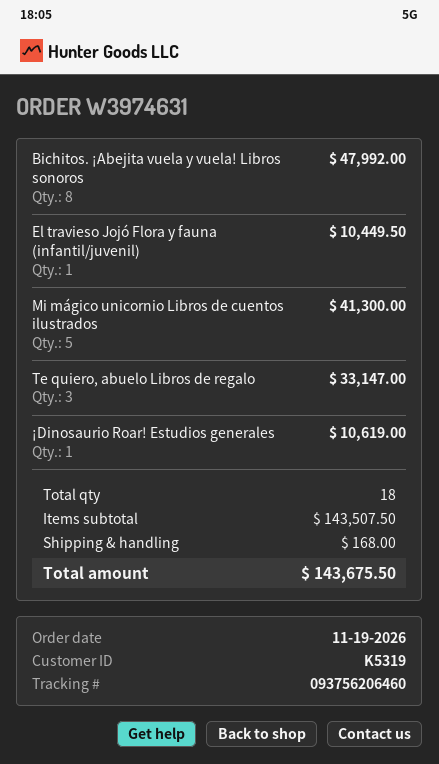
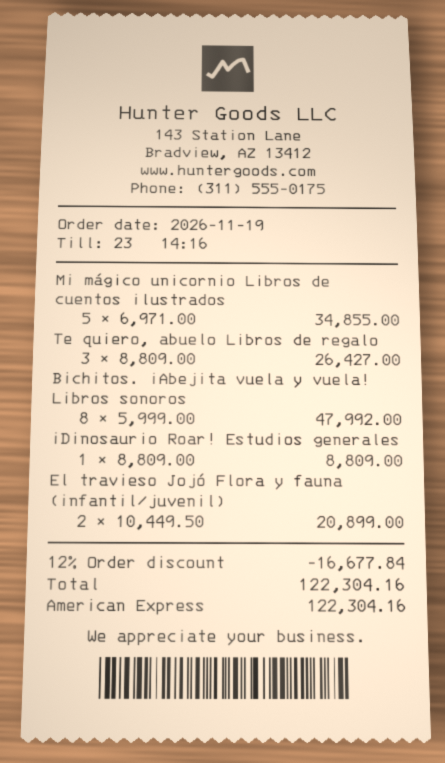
El travieso Jojó Flora y fauna (infantil/juvenil): 1 for 10449.50 -> 2 for 20899.00
Mi mágico unicornio Libros de cuentos ilustrados: 5 for 41300.00 -> 5 for 34855.00
Te quiero, abuelo Libros de regalo: 3 for 33147.00 -> 3 for 26427.00
¡Dinosaurio Roar! Estudios generales: 1 for 10619.00 -> 1 for 8809.00
discount: none -> 12% = 16677.84
shipping: 168.00 -> none
total: 143675.50 -> 122304.16

